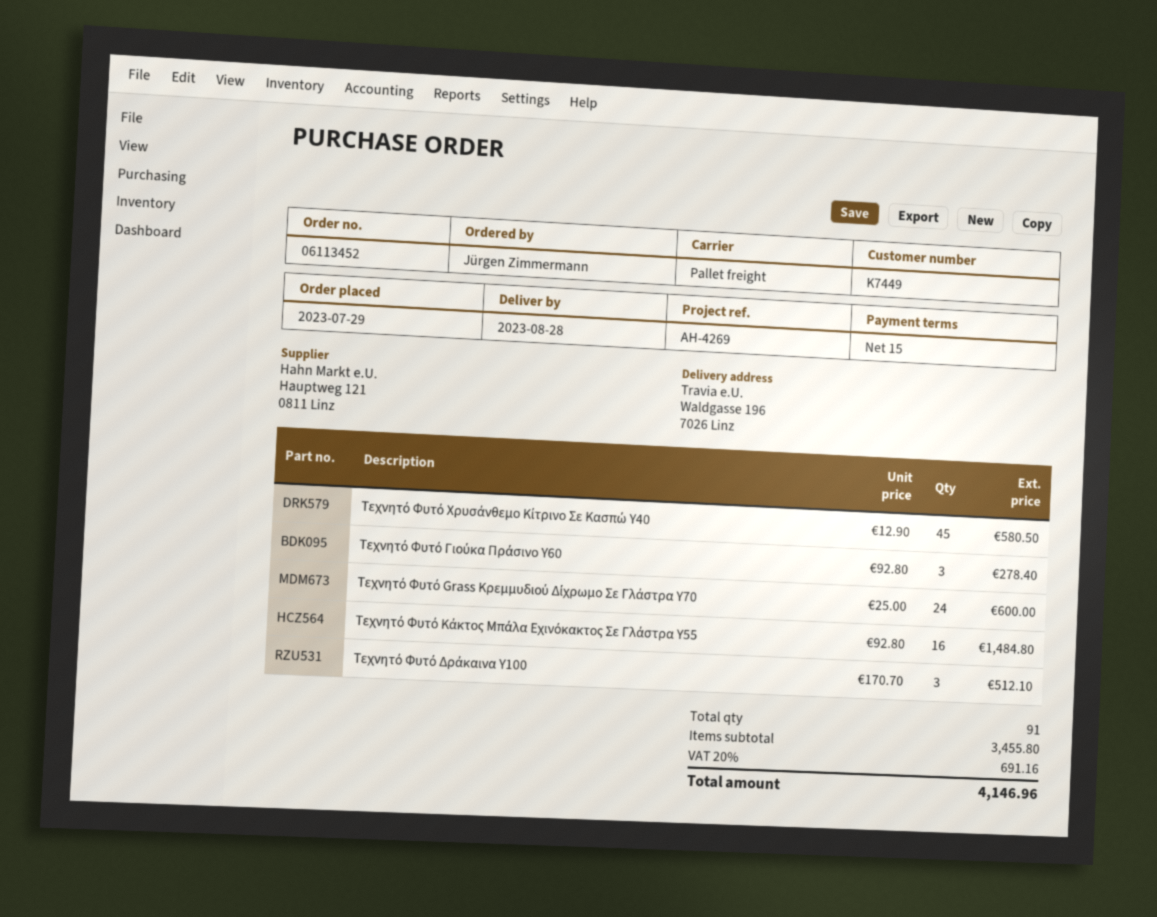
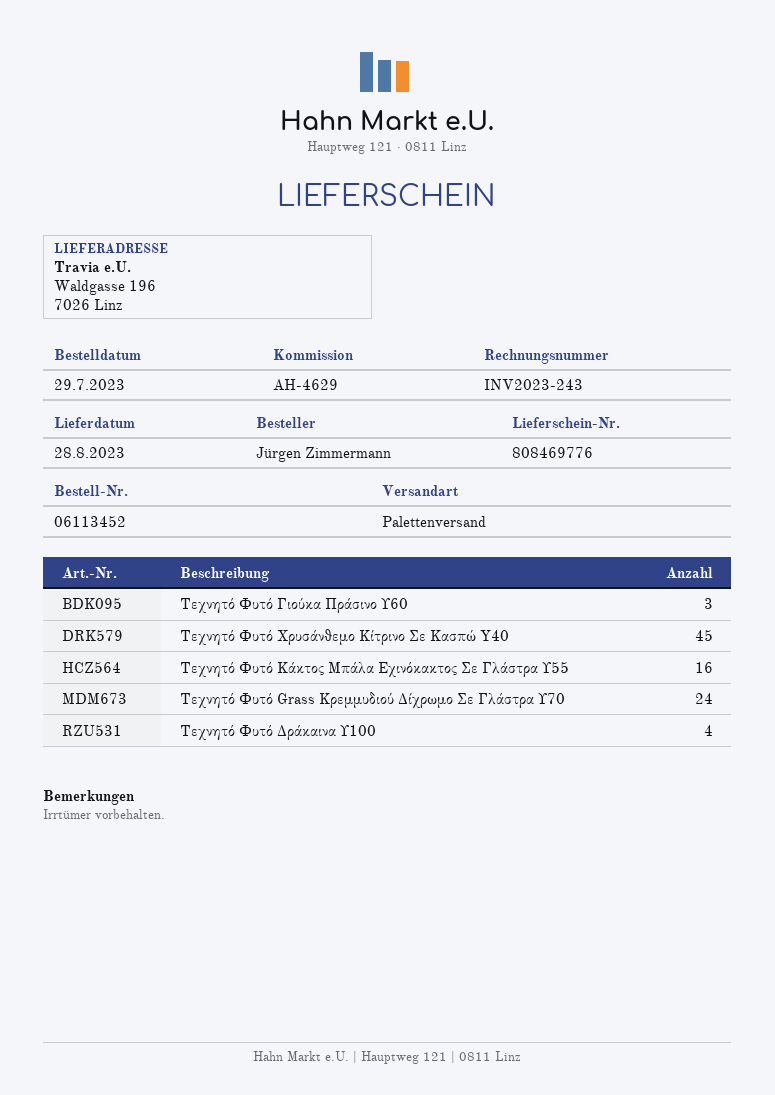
reference: AH-4269 -> AH-4629
Τεχνητό Φυτό Δράκαινα Υ100: 3 -> 4

